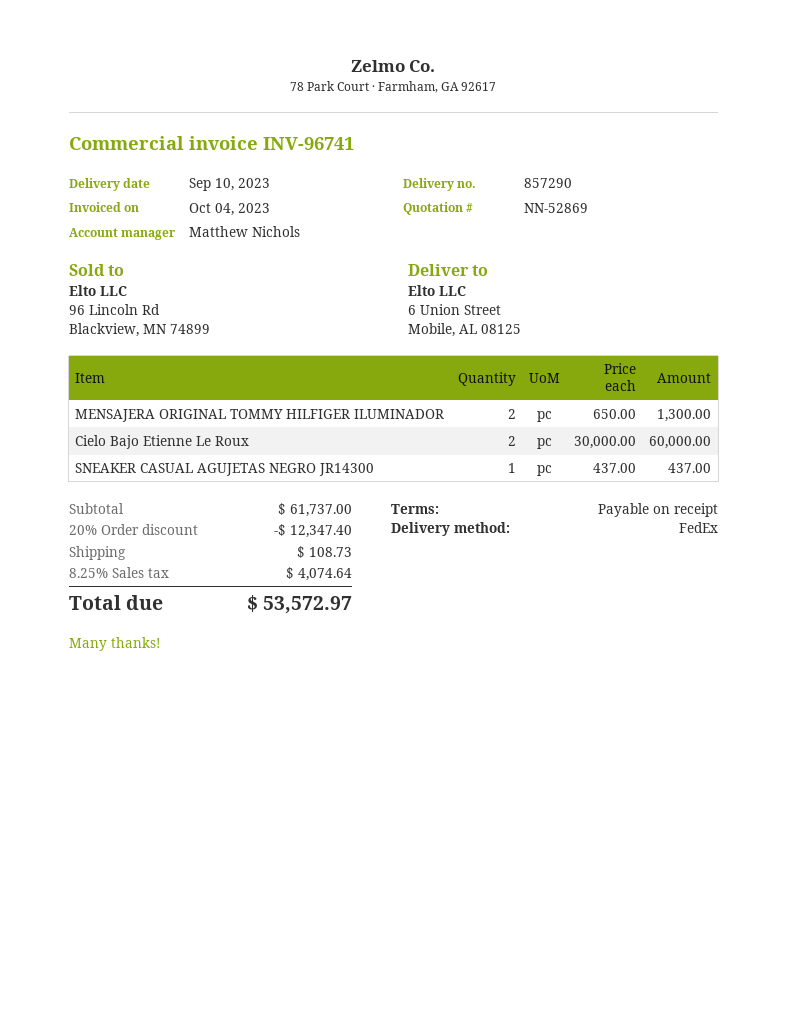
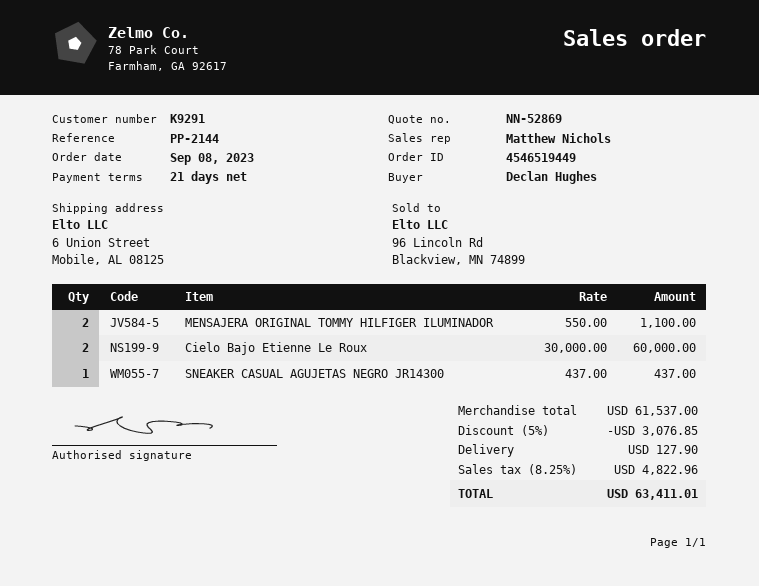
payment terms: on receipt -> 21 days
MENSAJERA ORIGINAL TOMMY HILFIGER ILUMINADOR: 2 x 650.00 = 1300.00 -> 2 x 550.00 = 1100.00
subtotal: 61737.00 -> 61537.00
discount: 20% = 12347.40 -> 5% = 3076.85
shipping: 108.73 -> 127.90
tax: 8.25% = 4074.64 -> 8.25% = 4822.96
total: 53572.97 -> 63411.01

